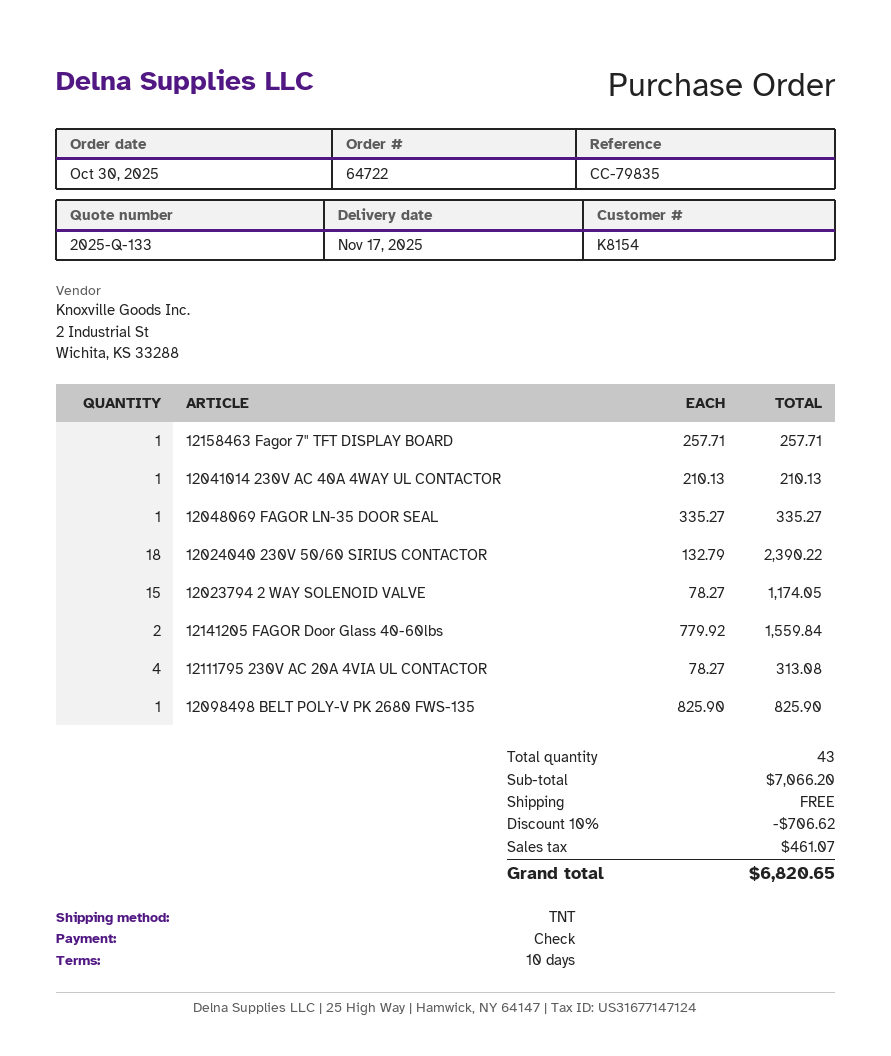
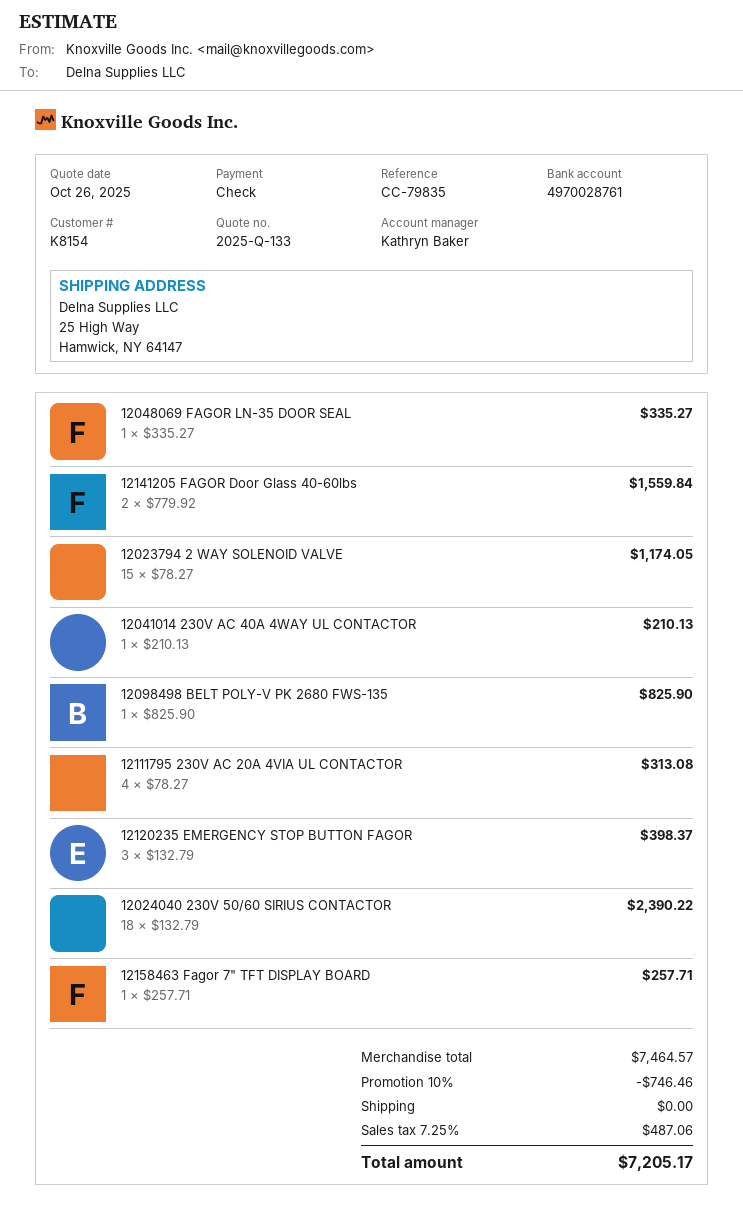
12120235 EMERGENCY STOP BUTTON FAGOR: none -> 3 x 132.79 = 398.37
subtotal: 7066.20 -> 7464.57
discount: 10% = 706.62 -> 10% = 746.46
tax: 461.07 -> 487.06
total: 6820.65 -> 7205.17

